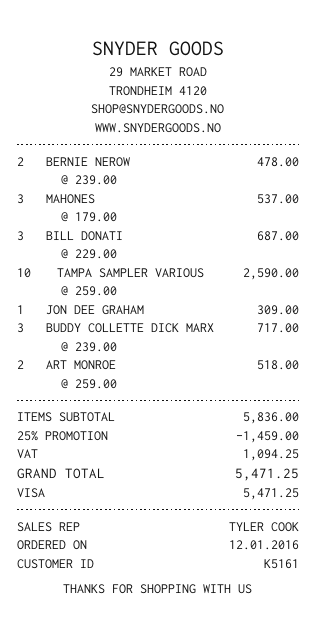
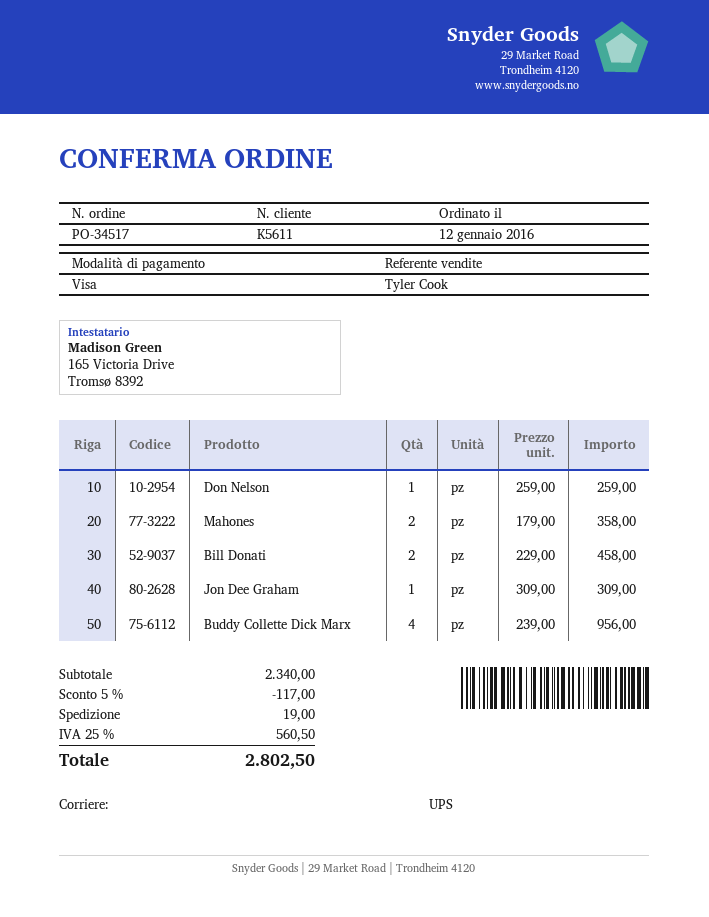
customer number: K5161 -> K5611
BERNIE NEROW: 2 x 239.00 = 478.00 -> none
MAHONES: 3 x 179.00 = 537.00 -> 2 x 179.00 = 358.00
BILL DONATI: 3 x 229.00 = 687.00 -> 2 x 229.00 = 458.00
TAMPA SAMPLER VARIOUS: 10 x 259.00 = 2590.00 -> none
BUDDY COLLETTE DICK MARX: 3 x 239.00 = 717.00 -> 4 x 239.00 = 956.00
ART MONROE: 2 x 259.00 = 518.00 -> none
Don Nelson: none -> 1 x 259.00 = 259.00
subtotal: 5836.00 -> 2340.00
discount: 25% = 1459.00 -> 5% = 117.00
shipping: none -> 19.00
tax: 1094.25 -> 560.50
total: 5471.25 -> 2802.50

